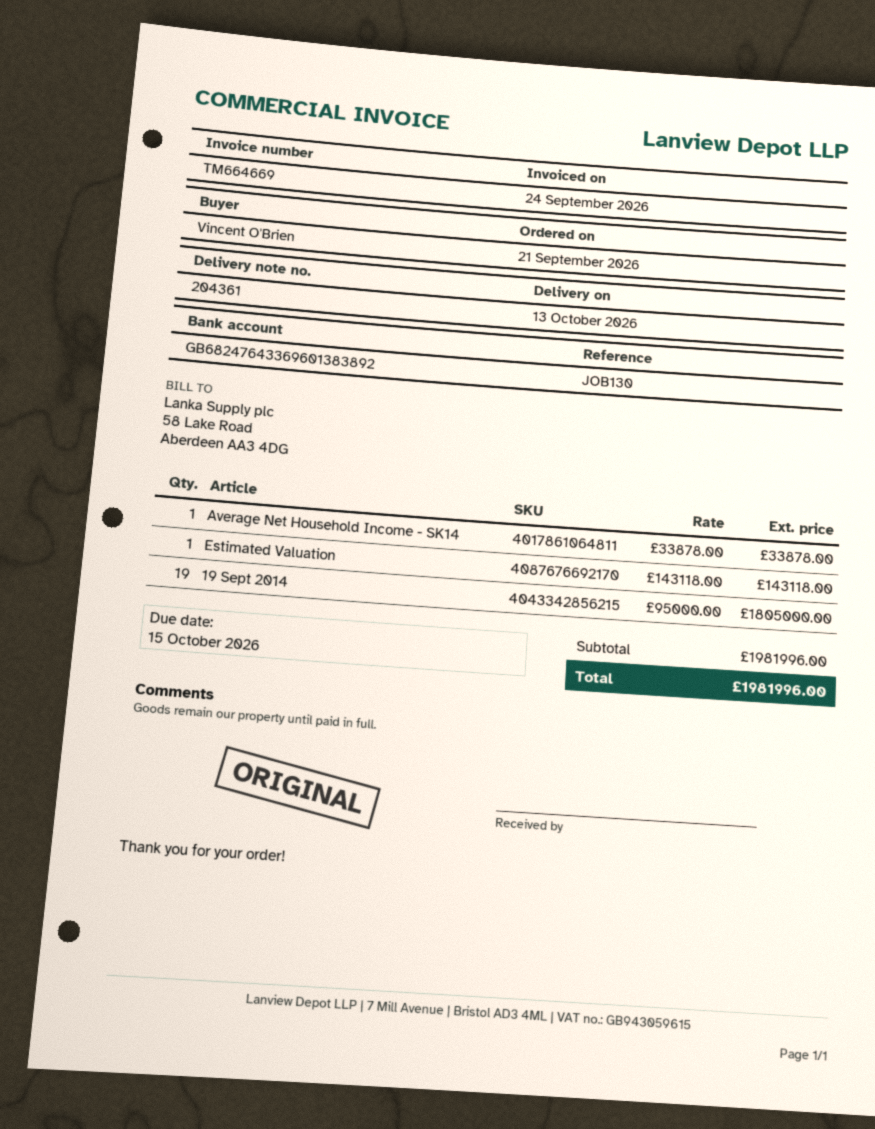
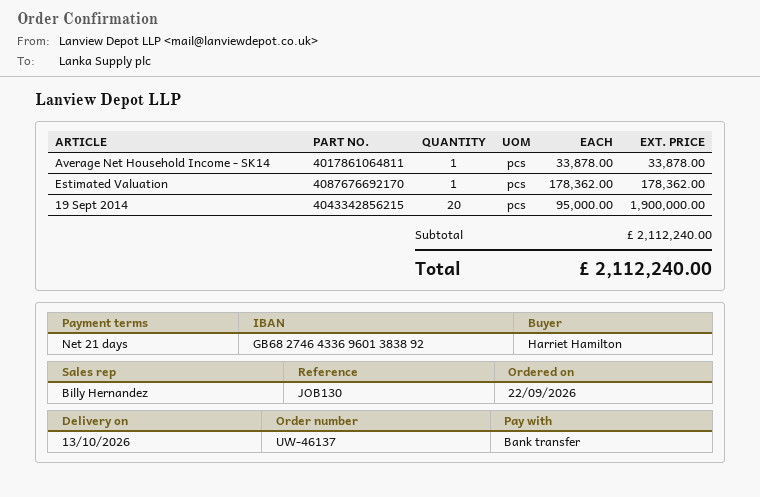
order date: 2026-09-21 -> 2026-09-22
ordered by: Vincent O'Brien -> Harriet Hamilton
bank account: GB68247643369601383892 -> GB68274643369601383892
Estimated Valuation: 1 x 143118.00 = 143118.00 -> 1 x 178362.00 = 178362.00
19 Sept 2014: 19 x 95000.00 = 1805000.00 -> 20 x 95000.00 = 1900000.00
subtotal: 1981996.00 -> 2112240.00
total: 1981996.00 -> 2112240.00

